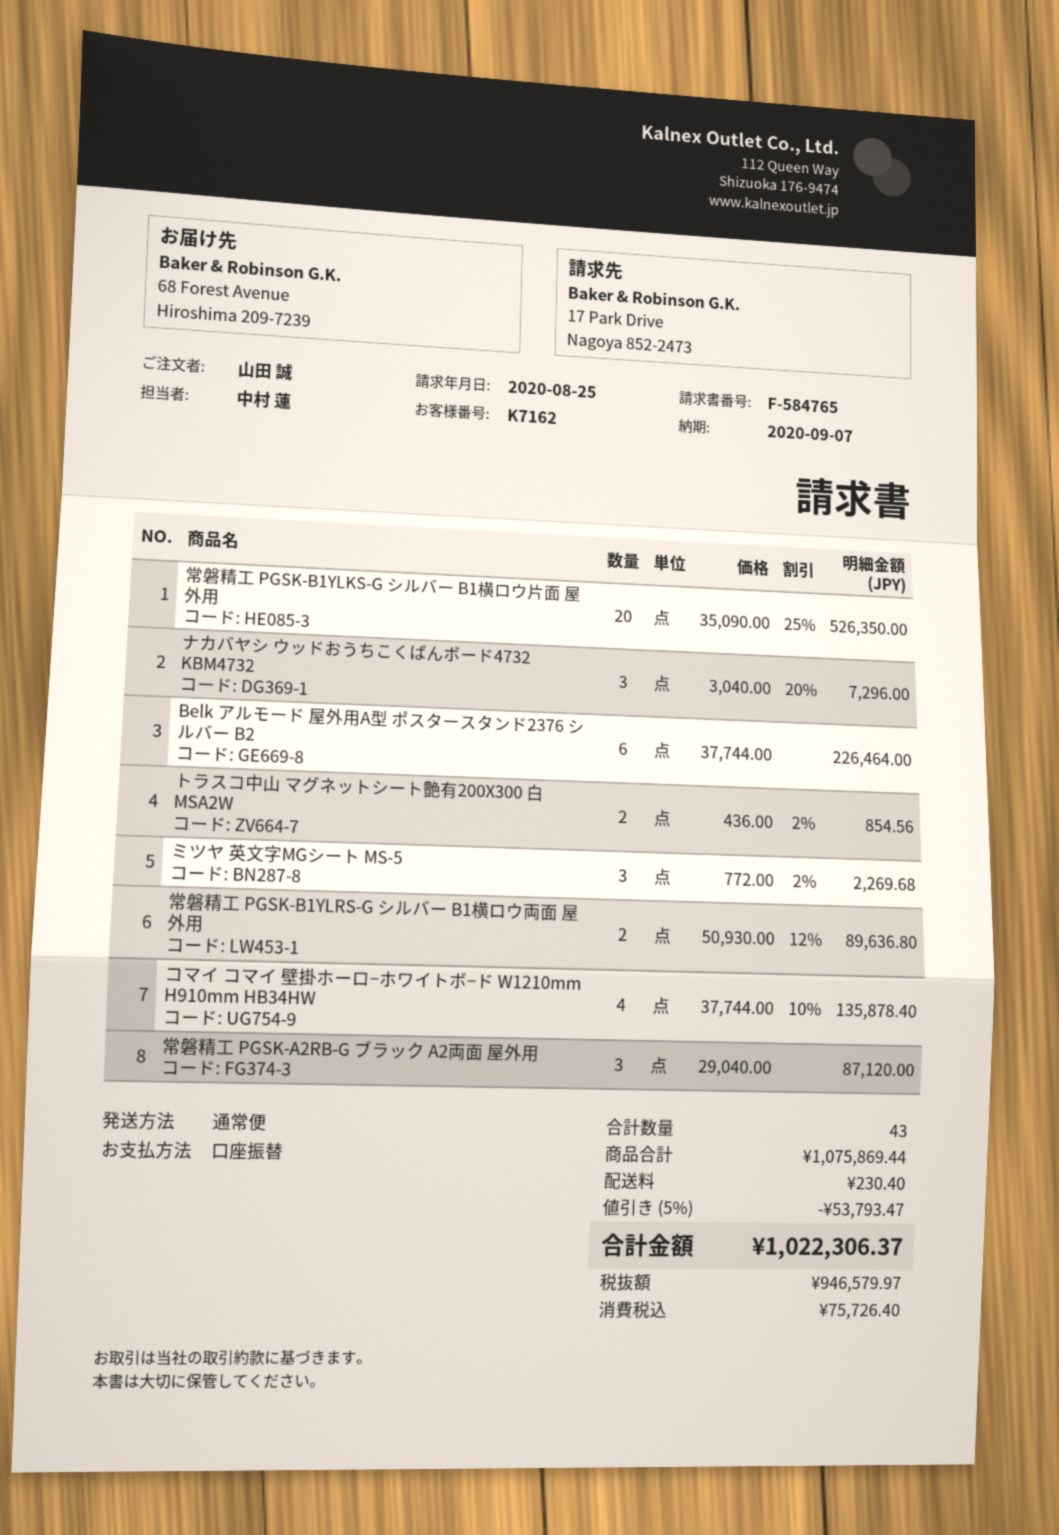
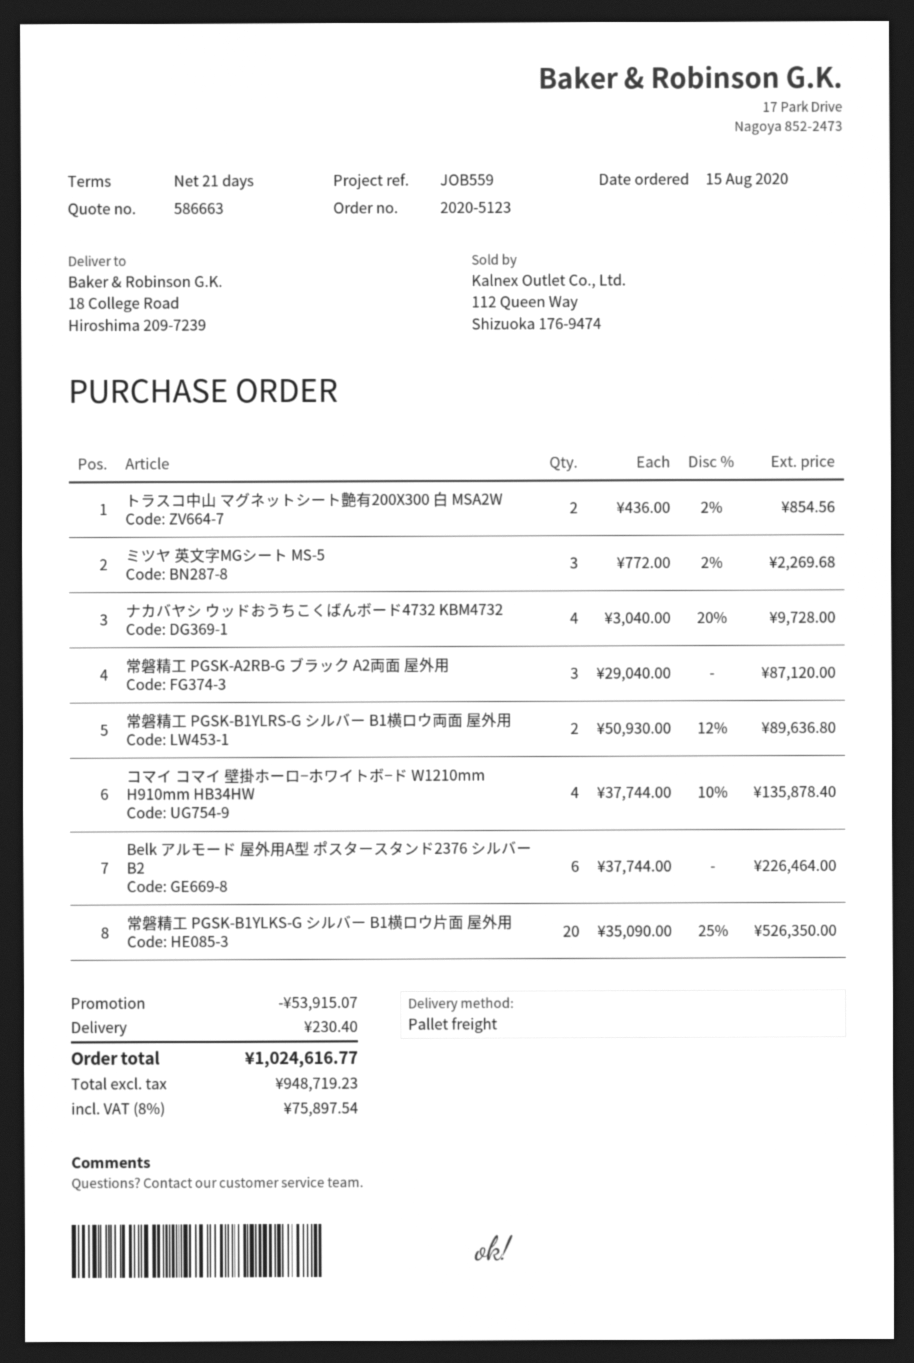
shipping method: standard -> pallet freight
ship to: 68 Forest Avenue, Hiroshima 209-7239 -> 18 College Road, Hiroshima 209-7239
ナカバヤシ ウッドおうちこくばんボード4732 KBM4732: 3 x 3040.00 - 20% = 7296.00 -> 4 x 3040.00 - 20% = 9728.00
discount: 53793.47 -> 53915.07
net: 946579.97 -> 948719.23
tax: 75726.40 -> 75897.54
total: 1022306.37 -> 1024616.77

